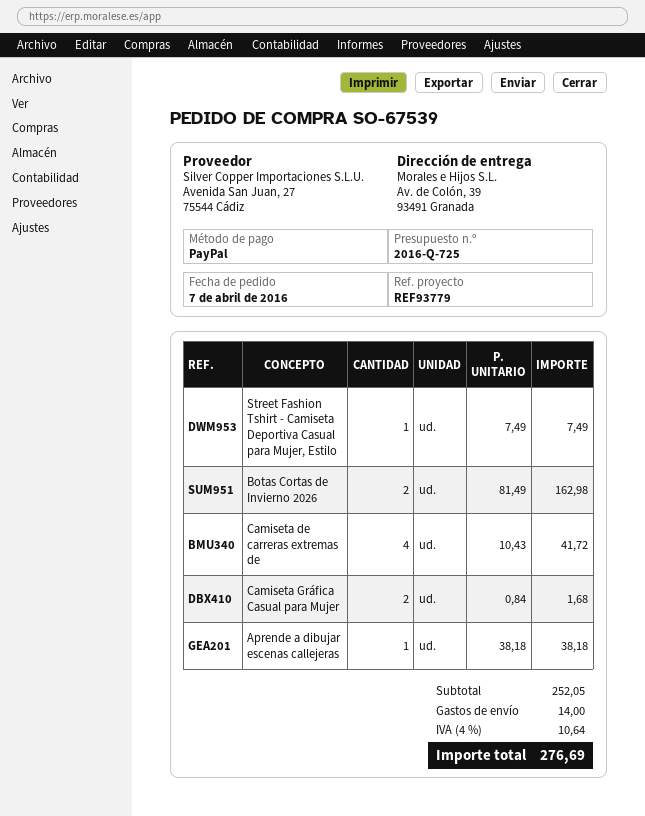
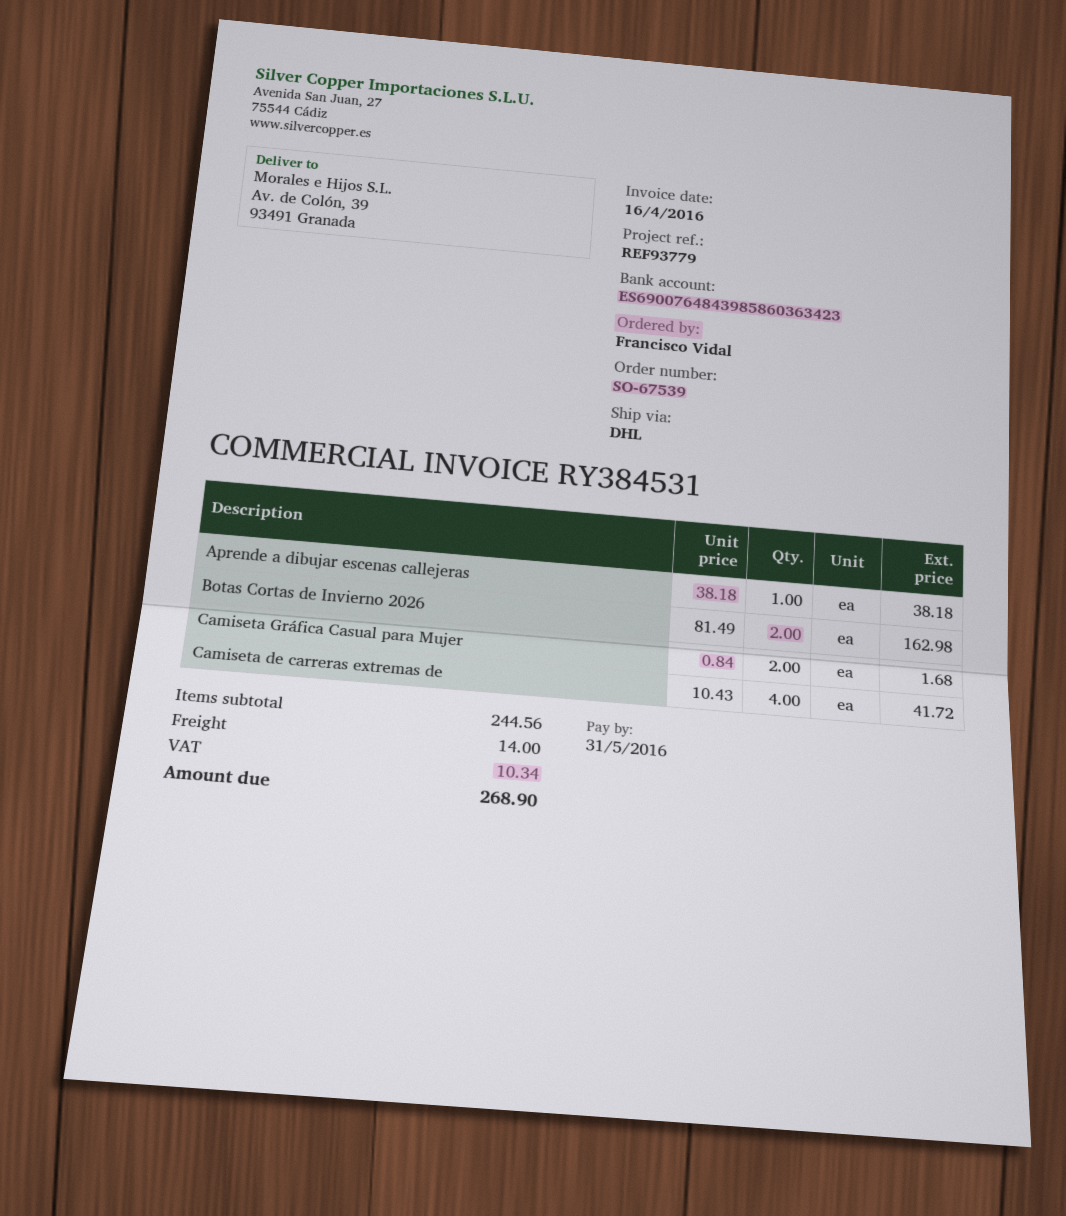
Street Fashion Tshirt - Camiseta Deportiva Casual para Mujer, Estilo: 1 x 7.49 = 7.49 -> none
subtotal: 252.05 -> 244.56
tax: 10.64 -> 10.34
total: 276.69 -> 268.90

